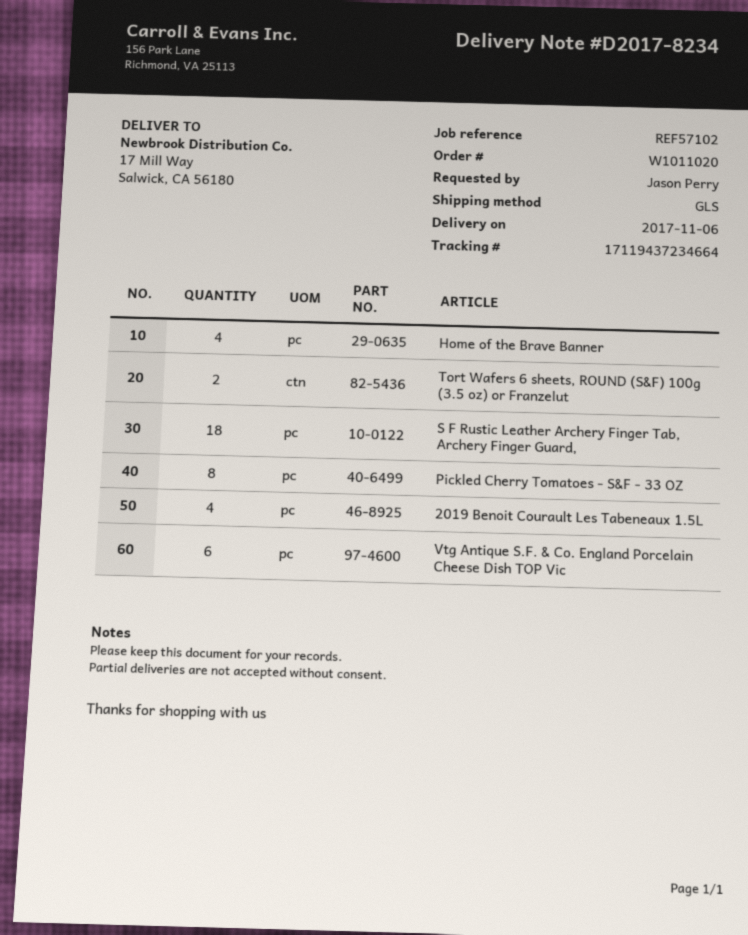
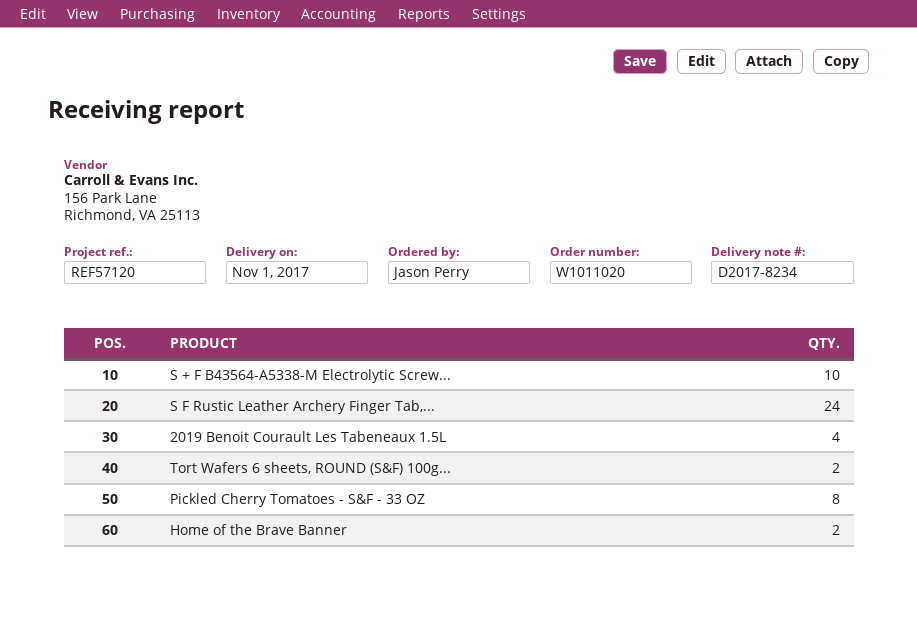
delivery date: 2017-11-06 -> 2017-11-01
reference: REF57102 -> REF57120
Home of the Brave Banner: 4 -> 2
S F Rustic Leather Archery Finger Tab, Archery Finger Guard,: 18 -> 24
Vtg Antique S.F. & Co. England Porcelain Cheese Dish TOP Vic: 6 -> none
S + F B43564-A5338-M Electrolytic Screw...: none -> 10

